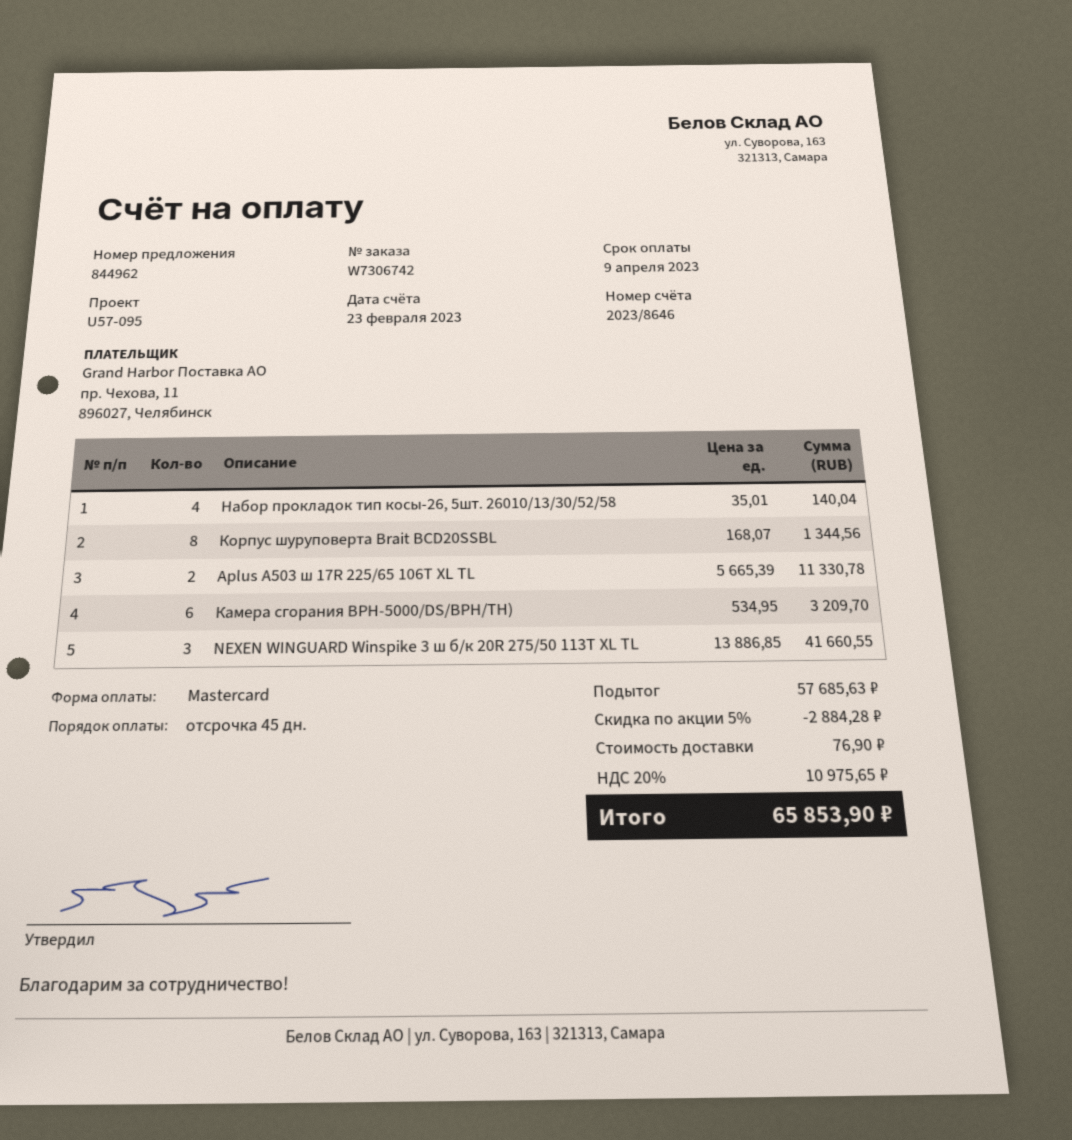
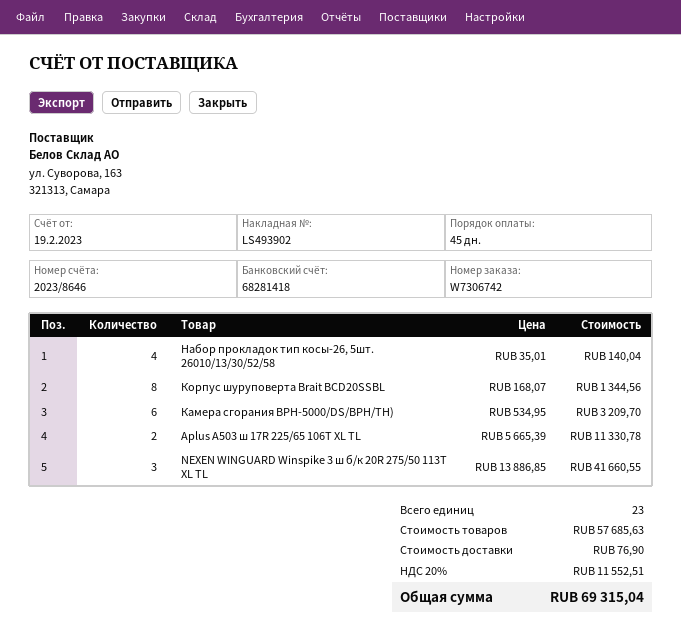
invoice date: 2023-02-23 -> 2023-02-19
discount: 5% = 2884.28 -> none
tax: 20% = 10975.65 -> 20% = 11552.51
total: 65853.90 -> 69315.04

